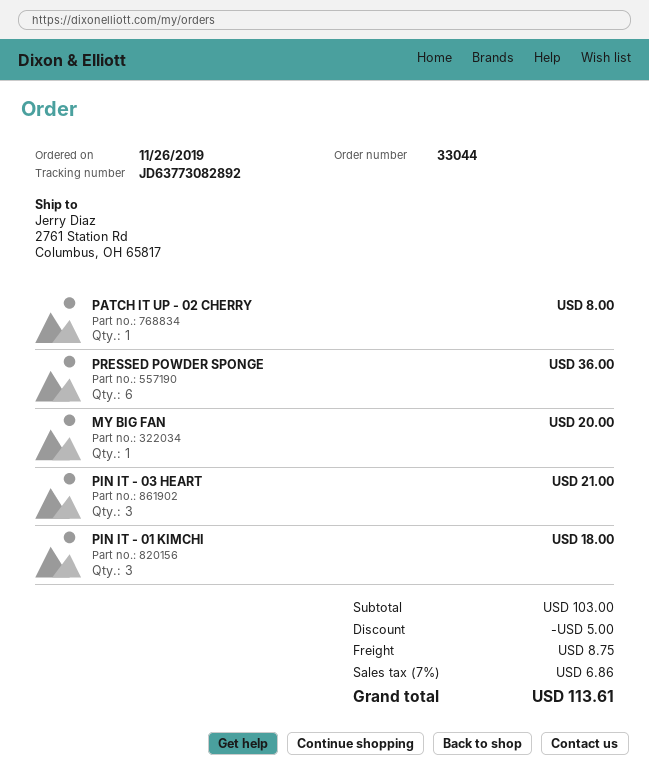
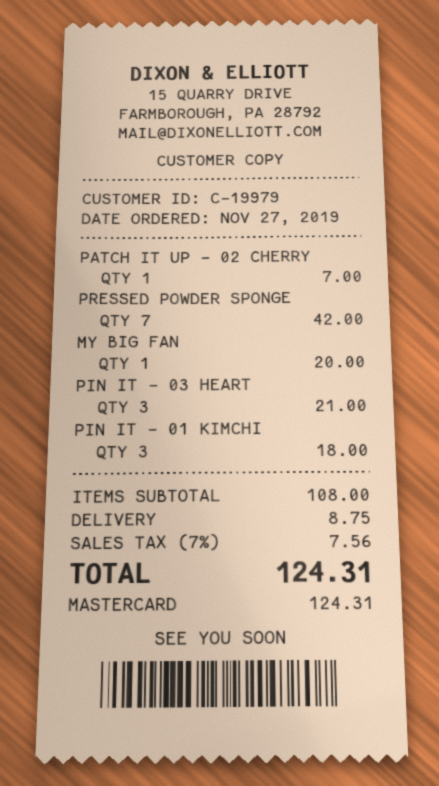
order date: 2019-11-26 -> 2019-11-27
PATCH IT UP - 02 CHERRY: 1 for 8.00 -> 1 for 7.00
PRESSED POWDER SPONGE: 6 for 36.00 -> 7 for 42.00
subtotal: 103.00 -> 108.00
discount: 5.00 -> none
tax: 7% = 6.86 -> 7% = 7.56
total: 113.61 -> 124.31

